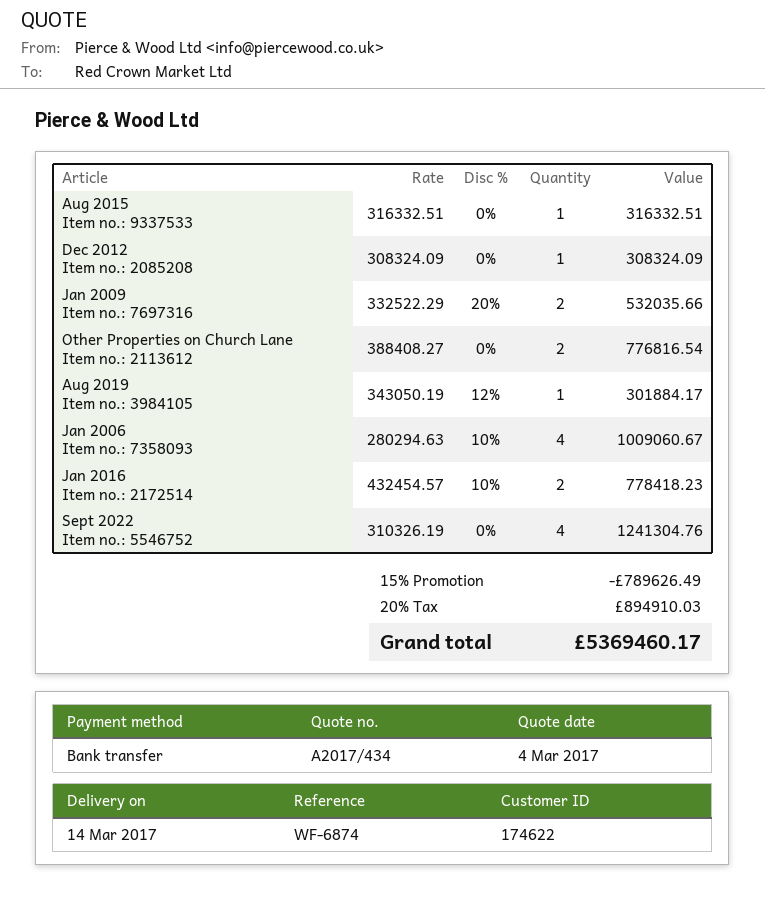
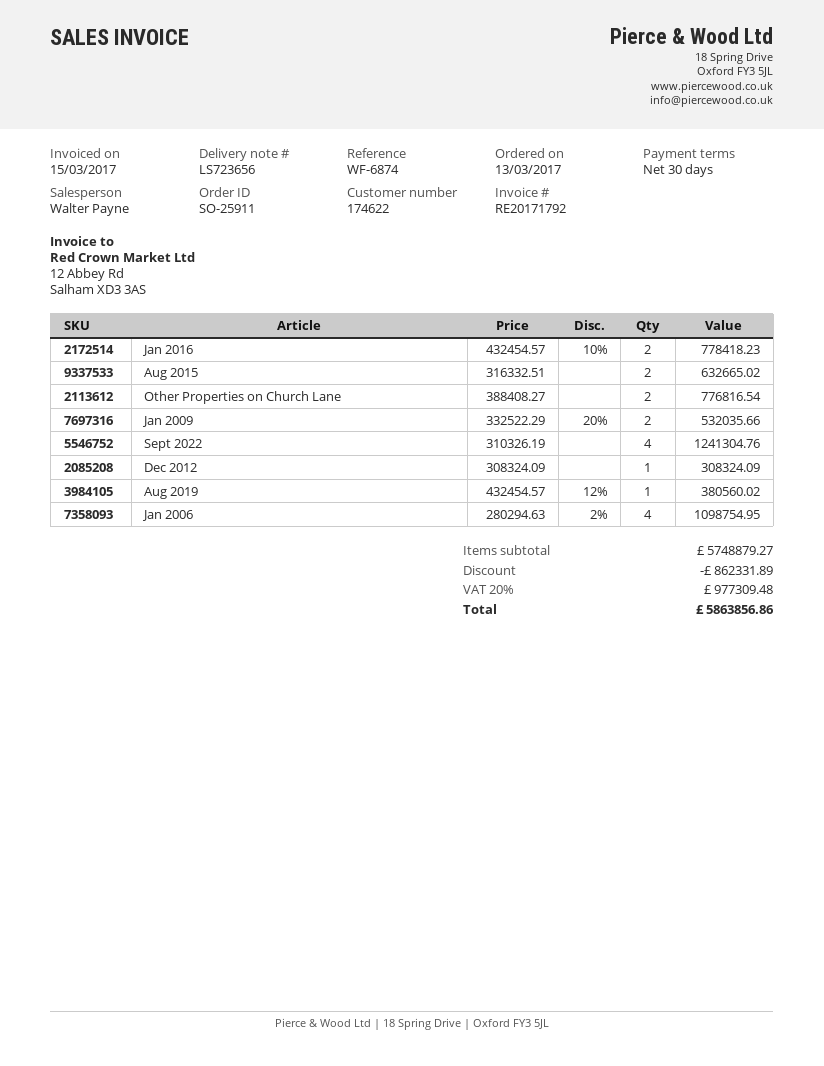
Aug 2015: 1 x 316332.51 = 316332.51 -> 2 x 316332.51 = 632665.02
Aug 2019: 1 x 343050.19 - 12% = 301884.17 -> 1 x 432454.57 - 12% = 380560.02
Jan 2006: 4 x 280294.63 - 10% = 1009060.67 -> 4 x 280294.63 - 2% = 1098754.95
discount: 789626.49 -> 862331.89
tax: 20% = 894910.03 -> 20% = 977309.48
total: 5369460.17 -> 5863856.86

